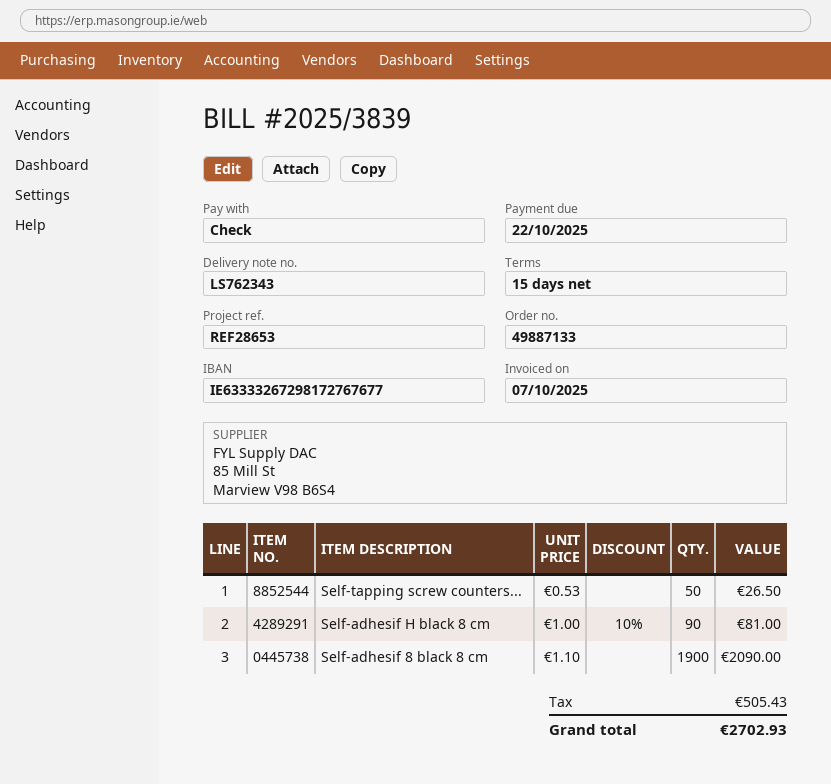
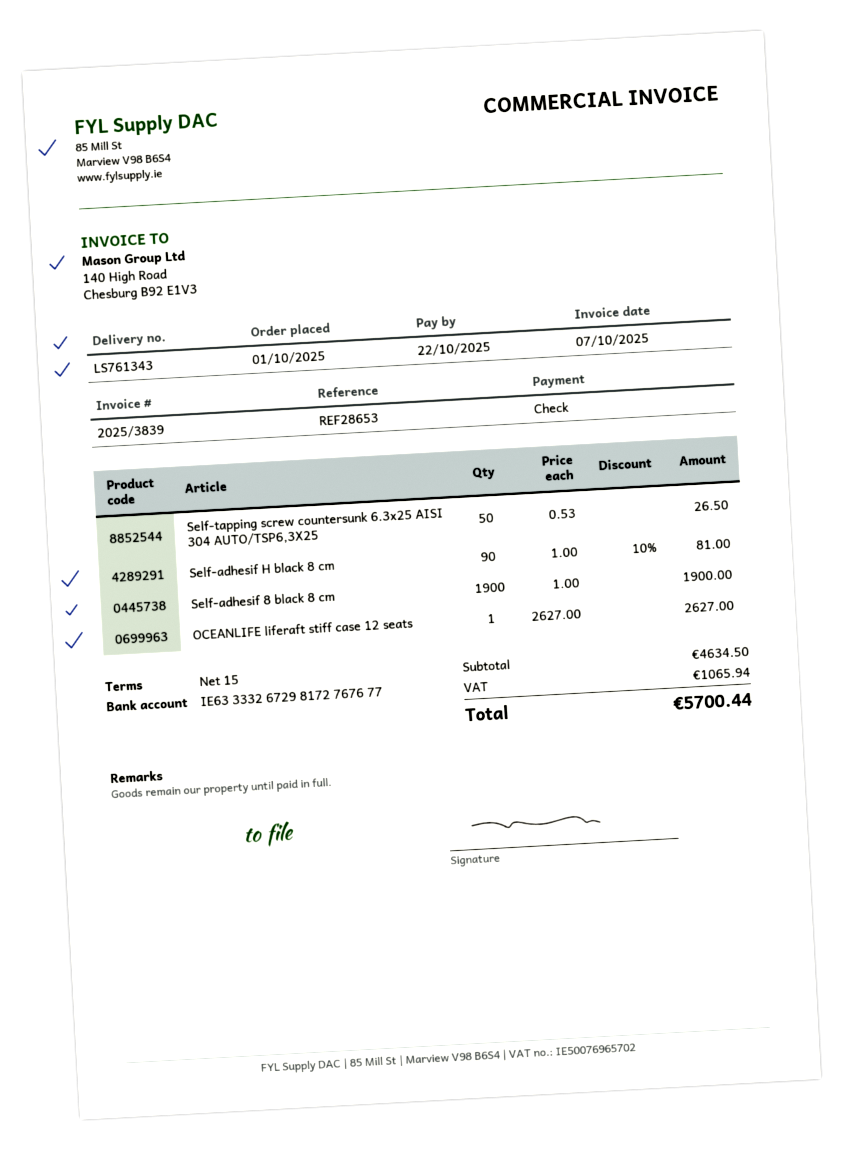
delivery note number: LS762343 -> LS761343
Self-adhesif 8 black 8 cm: 1900 x 1.10 = 2090.00 -> 1900 x 1.00 = 1900.00
OCEANLIFE liferaft stiff case 12 seats: none -> 1 x 2627.00 = 2627.00
tax: 505.43 -> 1065.94
total: 2702.93 -> 5700.44

